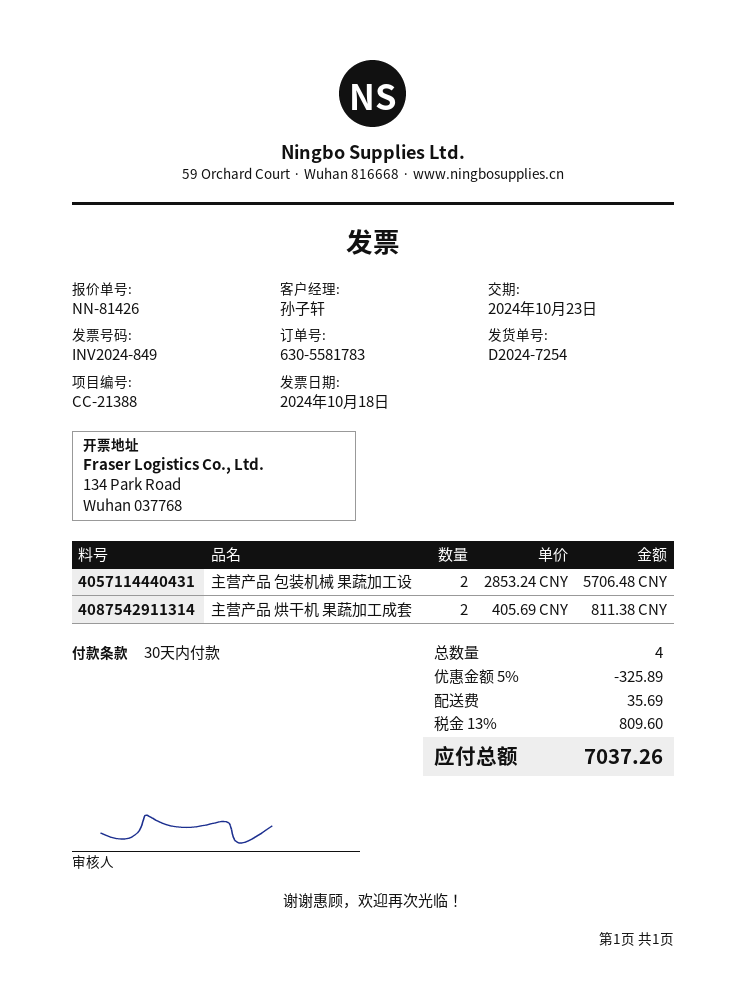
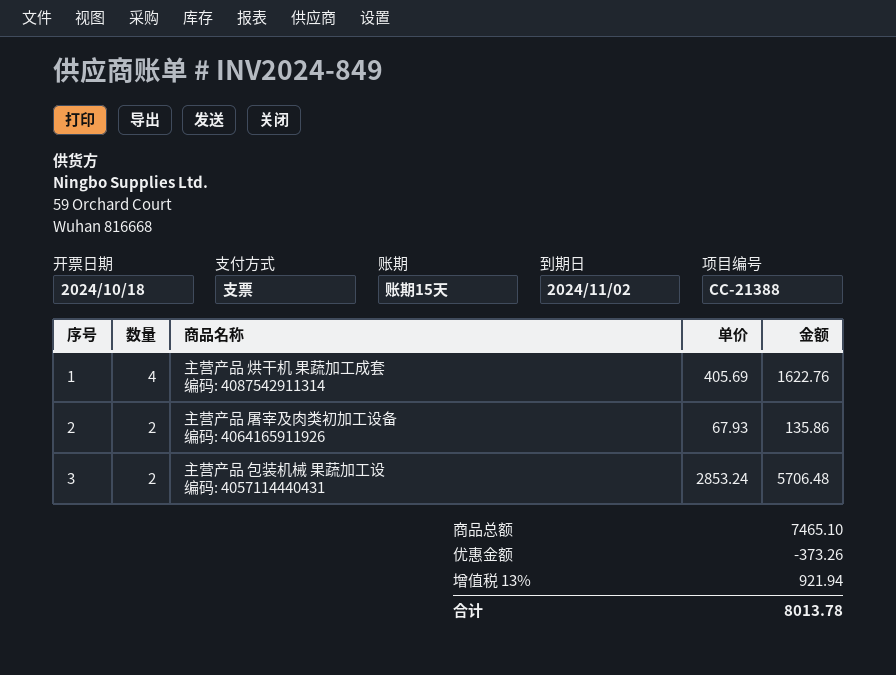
payment terms: 30 days -> 15 days
主营产品 烘干机 果蔬加工成套: 2 x 405.69 = 811.38 -> 4 x 405.69 = 1622.76
主营产品 屠宰及肉类初加工设备: none -> 2 x 67.93 = 135.86
discount: 325.89 -> 373.26
shipping: 35.69 -> none
tax: 13% = 809.60 -> 13% = 921.94
total: 7037.26 -> 8013.78

